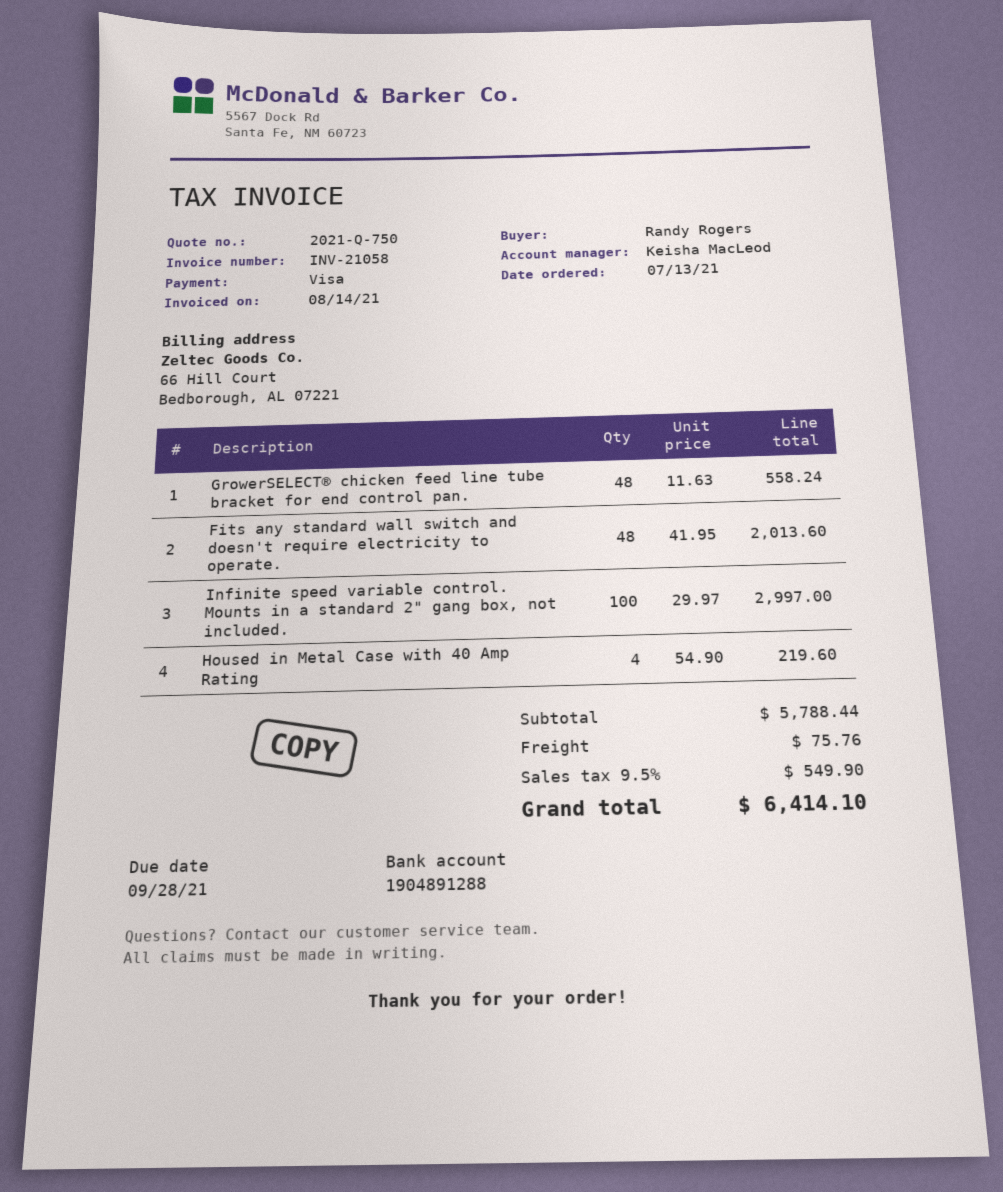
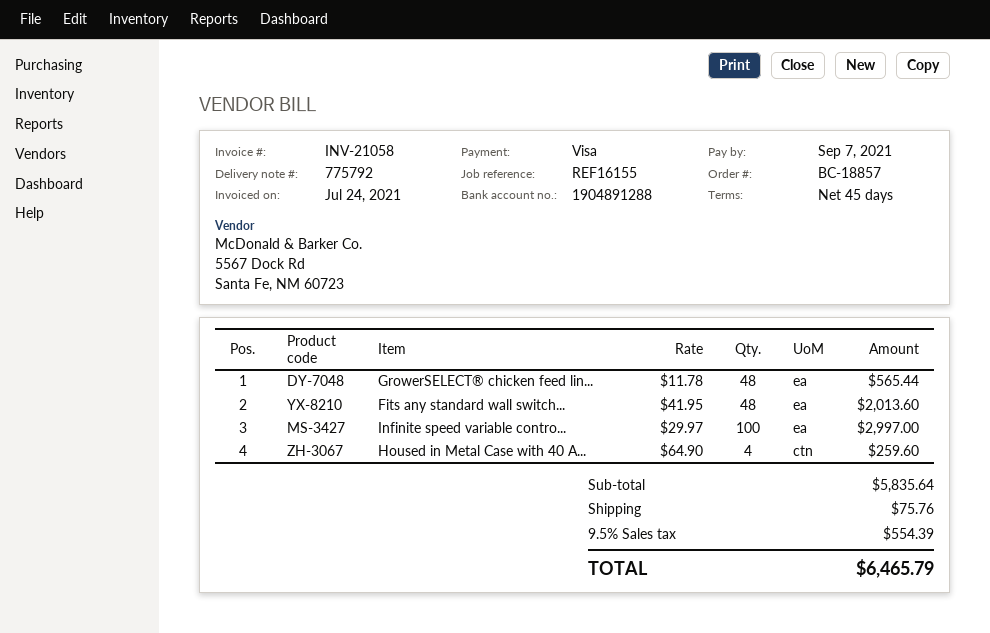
invoice date: 2021-08-14 -> 2021-07-24
due date: 2021-09-28 -> 2021-09-07
GrowerSELECT® chicken feed line tube bracket for end control pan.: 48 x 11.63 = 558.24 -> 48 x 11.78 = 565.44
Housed in Metal Case with 40 Amp Rating: 4 x 54.90 = 219.60 -> 4 x 64.90 = 259.60
subtotal: 5788.44 -> 5835.64
tax: 9.5% = 549.90 -> 9.5% = 554.39
total: 6414.10 -> 6465.79

